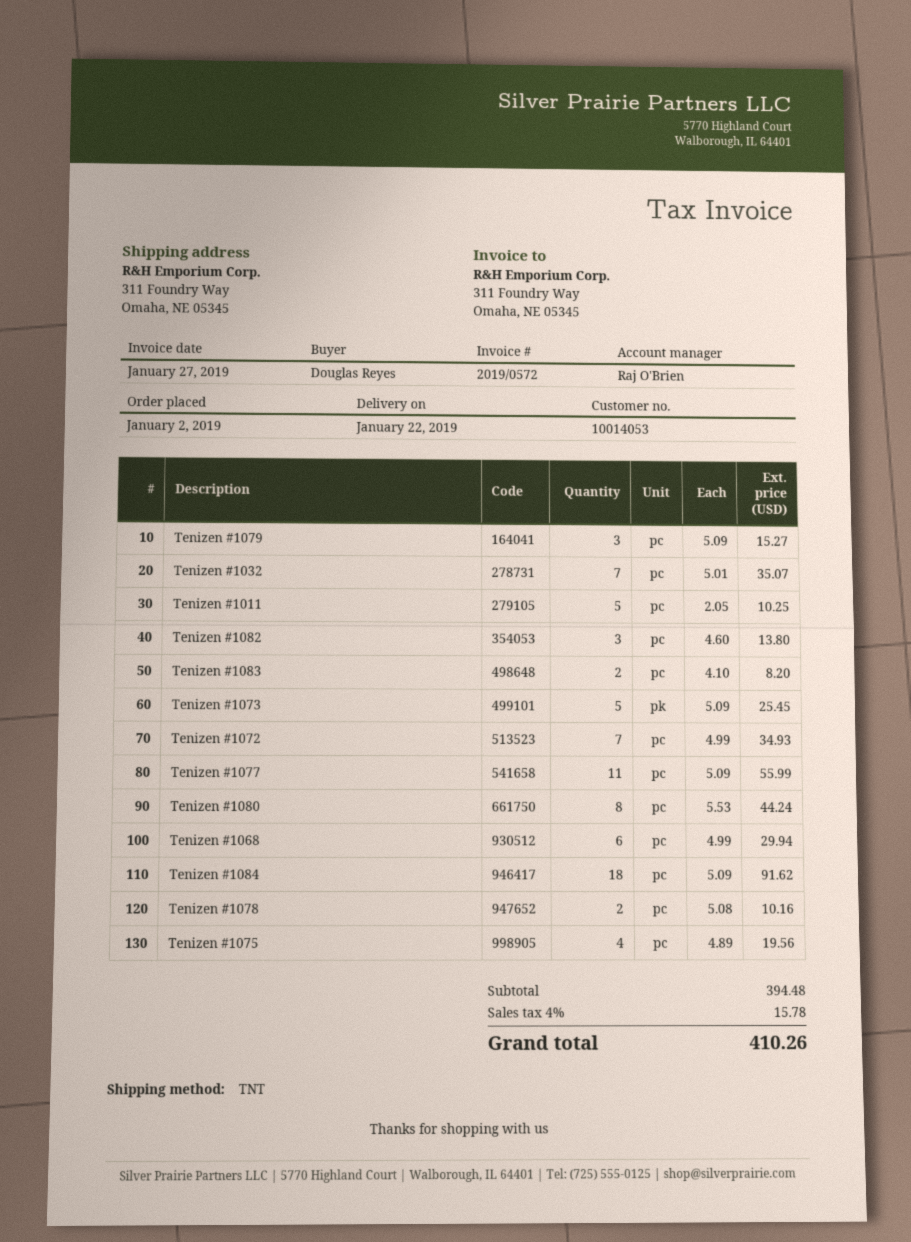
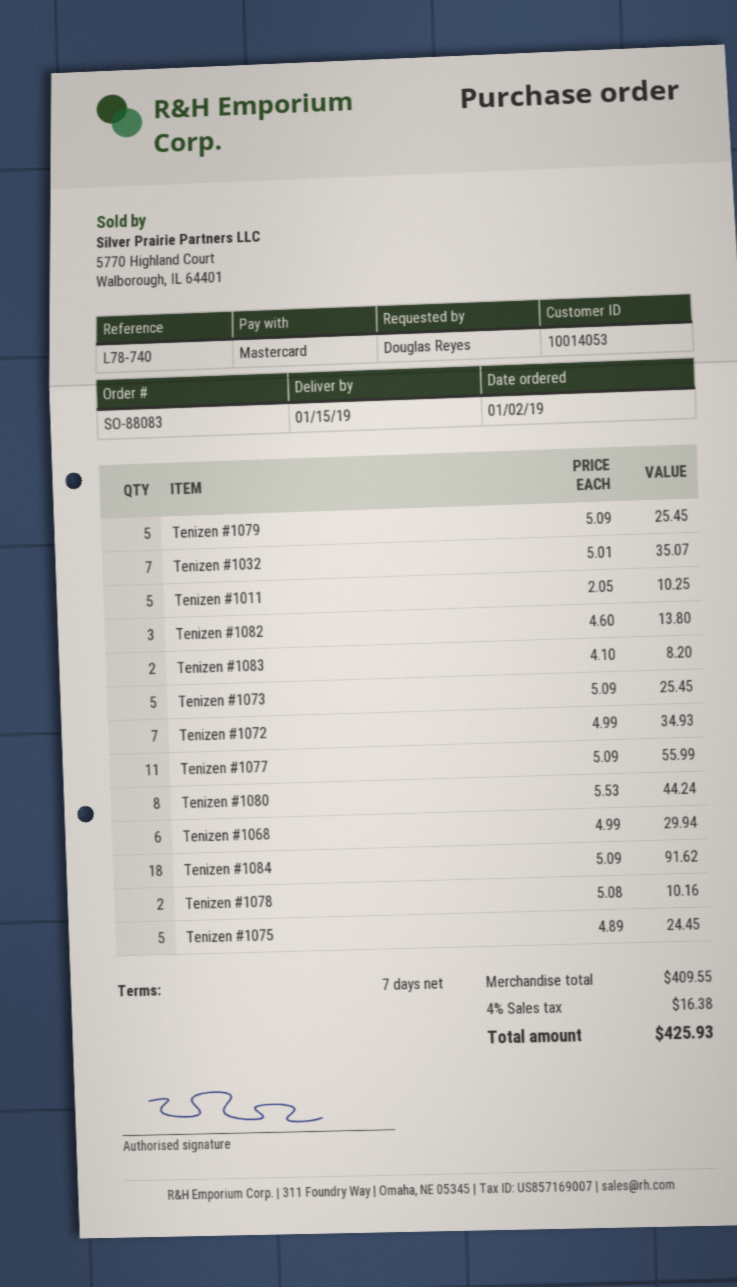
delivery date: 2019-01-22 -> 2019-01-15
Tenizen #1079: 3 x 5.09 = 15.27 -> 5 x 5.09 = 25.45
Tenizen #1075: 4 x 4.89 = 19.56 -> 5 x 4.89 = 24.45
subtotal: 394.48 -> 409.55
tax: 4% = 15.78 -> 4% = 16.38
total: 410.26 -> 425.93

